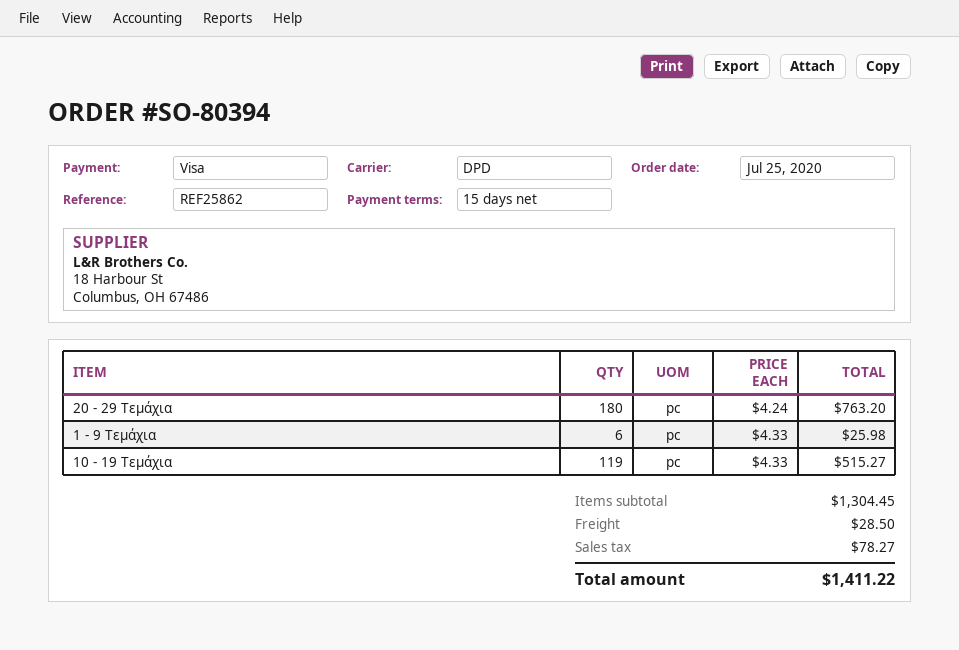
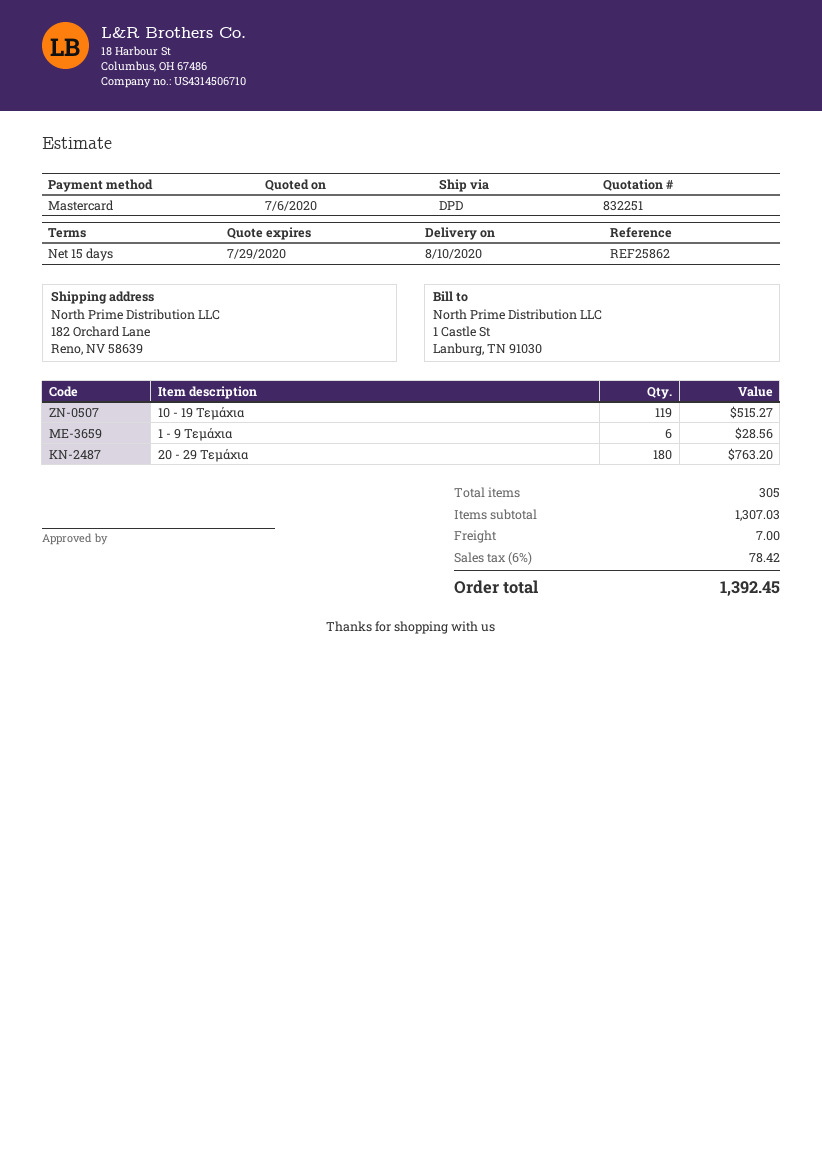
payment method: Visa -> Mastercard
1 - 9 Τεμάχια: 6 for 25.98 -> 6 for 28.56
subtotal: 1304.45 -> 1307.03
shipping: 28.50 -> 7.00
tax: 78.27 -> 78.42
total: 1411.22 -> 1392.45

